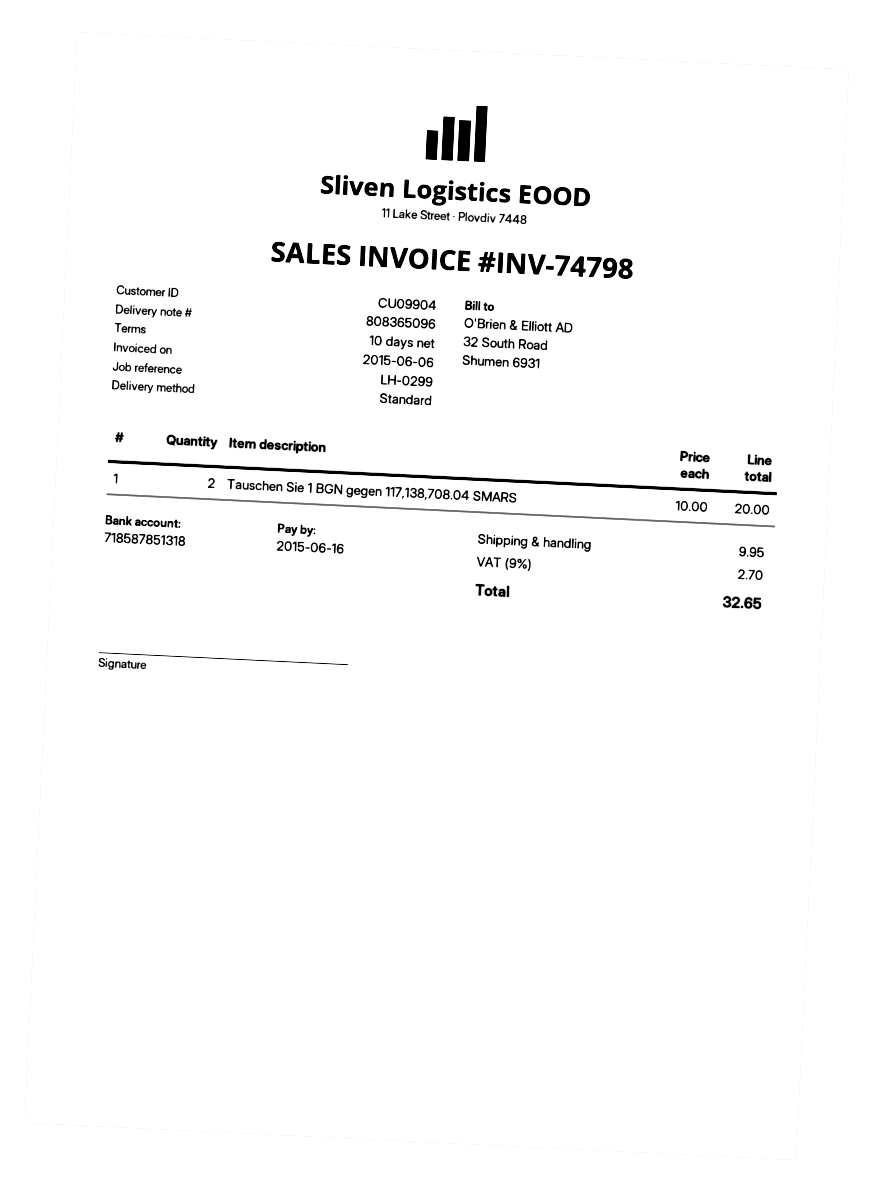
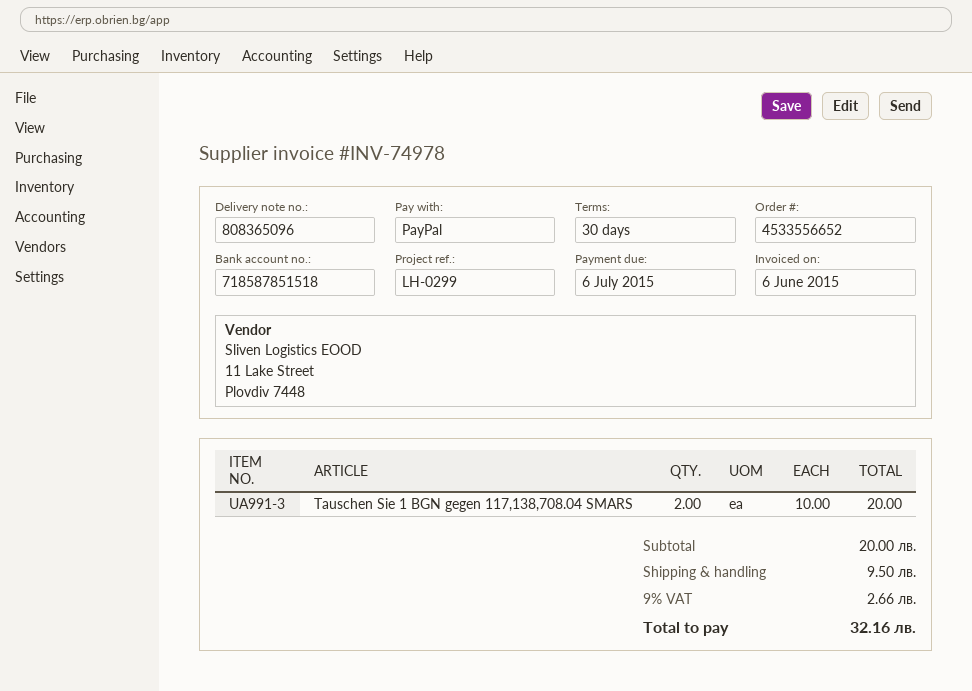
invoice number: INV-74798 -> INV-74978
payment terms: 10 days -> 30 days
due date: 2015-06-16 -> 2015-07-06
bank account: 718587851318 -> 718587851518
shipping: 9.95 -> 9.50
tax: 9% = 2.70 -> 9% = 2.66
total: 32.65 -> 32.16

